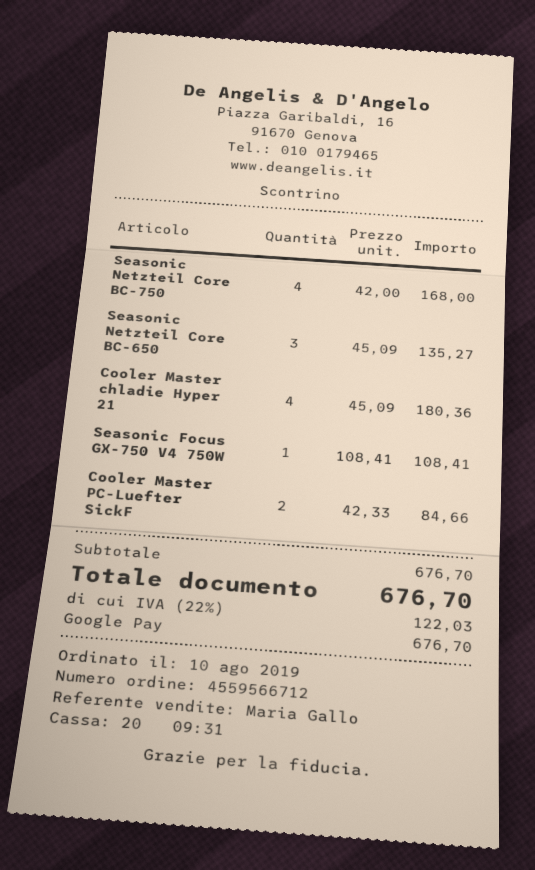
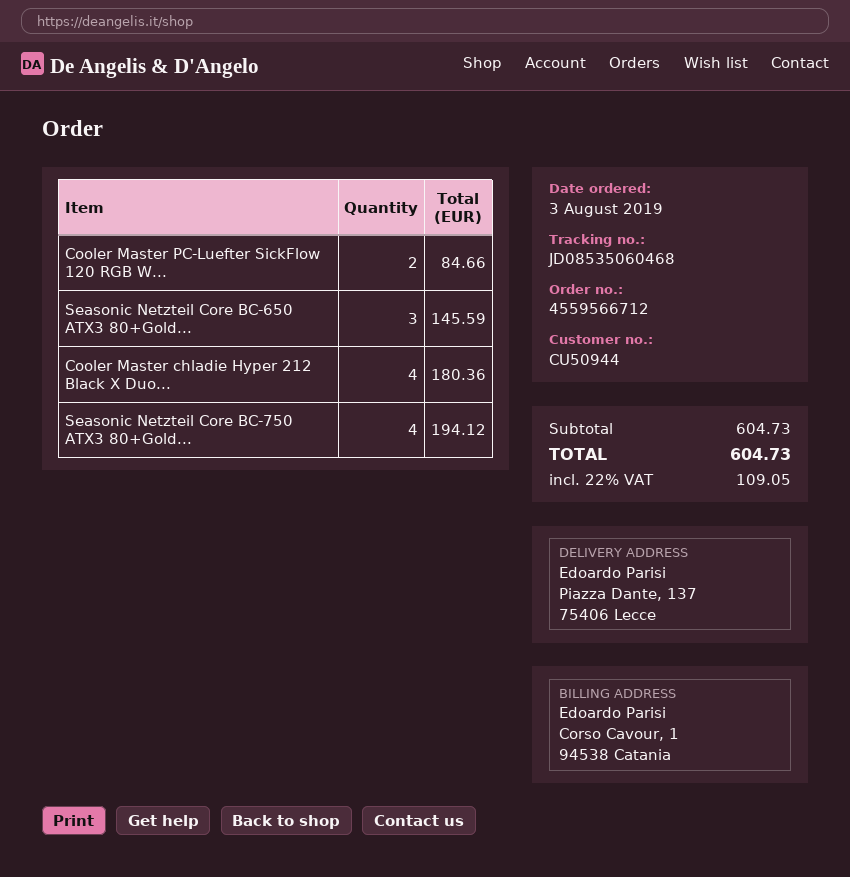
order date: 2019-08-10 -> 2019-08-03
Seasonic Netzteil Core BC-750: 4 for 168.00 -> 4 for 194.12
Seasonic Netzteil Core BC-650: 3 for 135.27 -> 3 for 145.59
Seasonic Focus GX-750 V4 750W: 1 for 108.41 -> none
subtotal: 676.70 -> 604.73
tax: 22% = 122.03 -> 22% = 109.05
total: 676.70 -> 604.73

